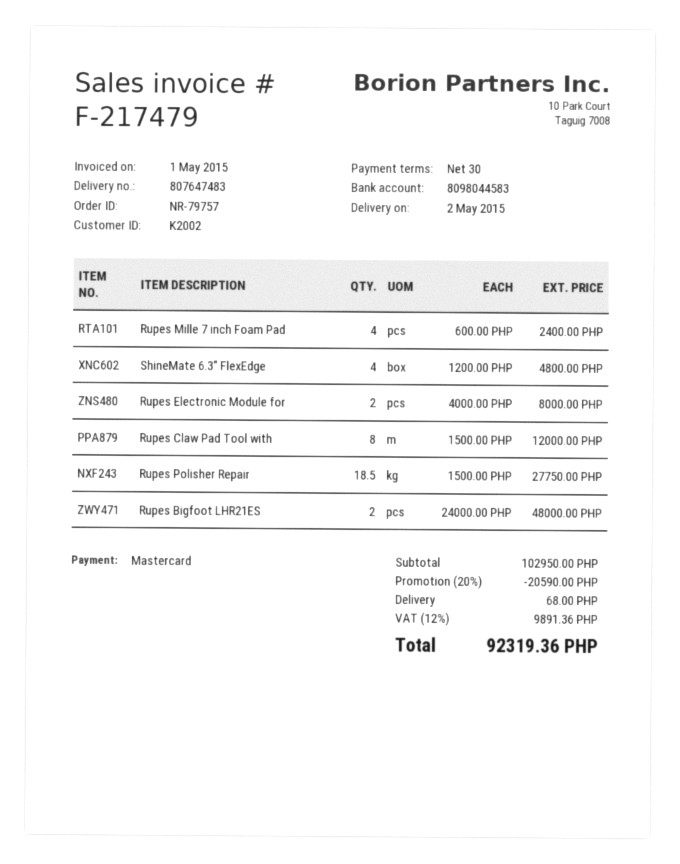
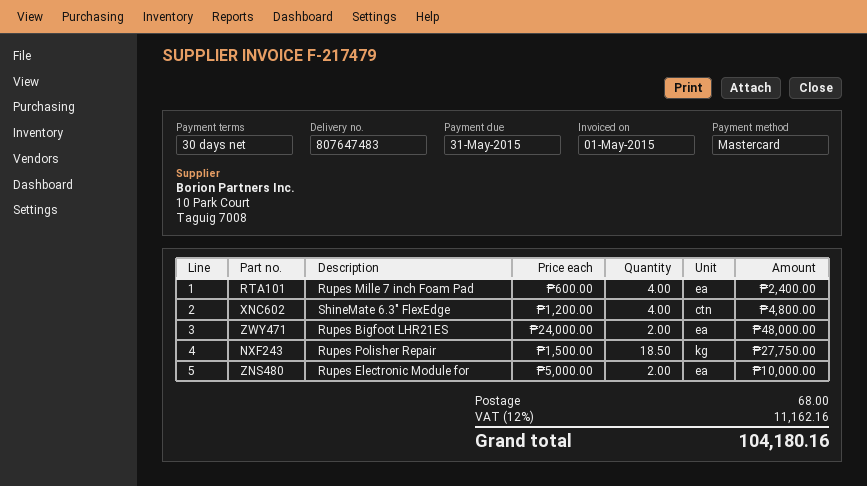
Rupes Electronic Module for: 2 x 4000.00 = 8000.00 -> 2 x 5000.00 = 10000.00
Rupes Claw Pad Tool with: 8 x 1500.00 = 12000.00 -> none
discount: 20% = 20590.00 -> none
tax: 12% = 9891.36 -> 12% = 11162.16
total: 92319.36 -> 104180.16

